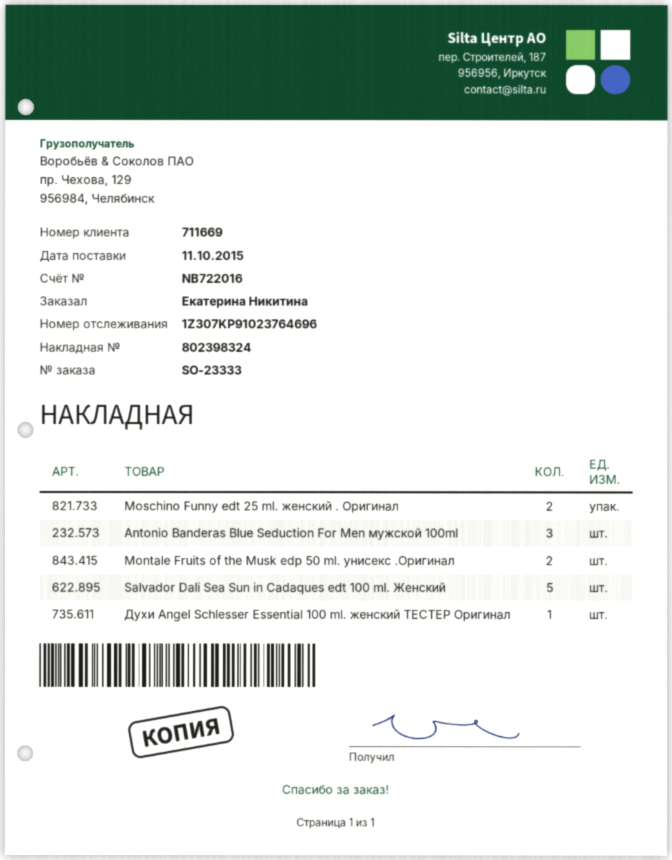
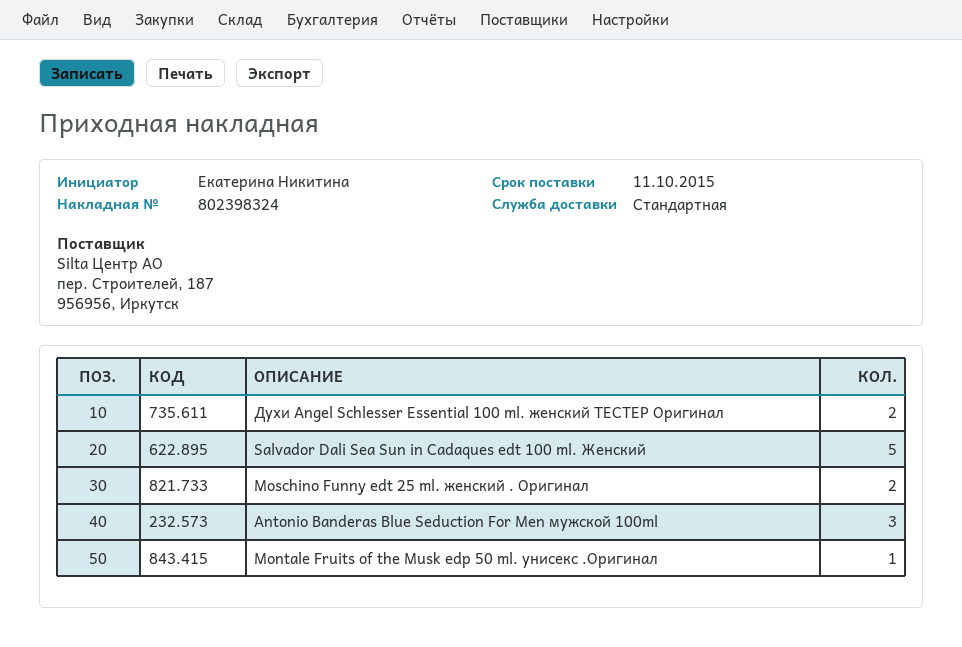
Montale Fruits of the Musk edp 50 ml. унисекс .Оригинал: 2 -> 1
Духи Angel Schlesser Essential 100 ml. женский ТЕСТЕР Оригинал: 1 -> 2

